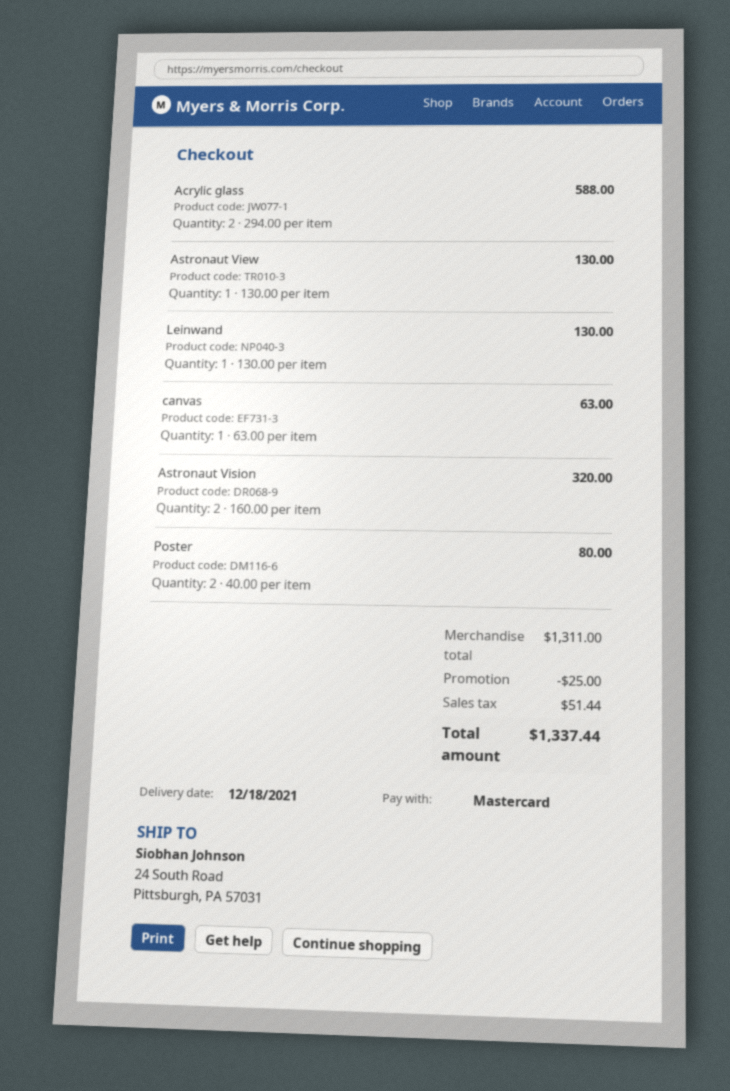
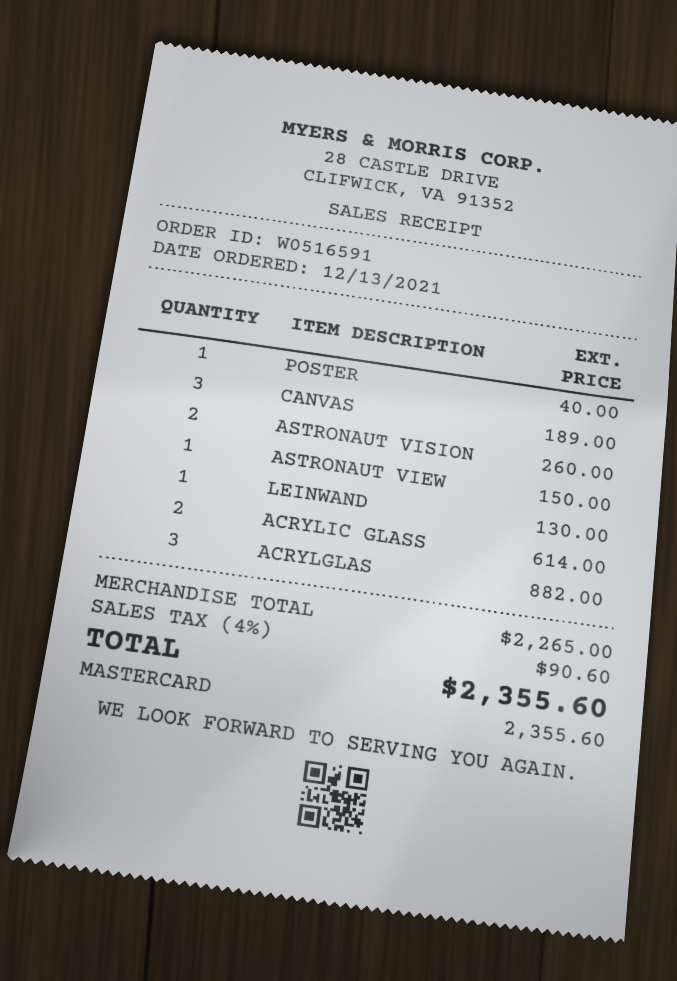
Acrylic glass: 2 for 588.00 -> 2 for 614.00
Astronaut View: 1 for 130.00 -> 1 for 150.00
canvas: 1 for 63.00 -> 3 for 189.00
Astronaut Vision: 2 for 320.00 -> 2 for 260.00
Poster: 2 for 80.00 -> 1 for 40.00
ACRYLGLAS: none -> 3 for 882.00
subtotal: 1311.00 -> 2265.00
discount: 25.00 -> none
tax: 51.44 -> 90.60
total: 1337.44 -> 2355.60

